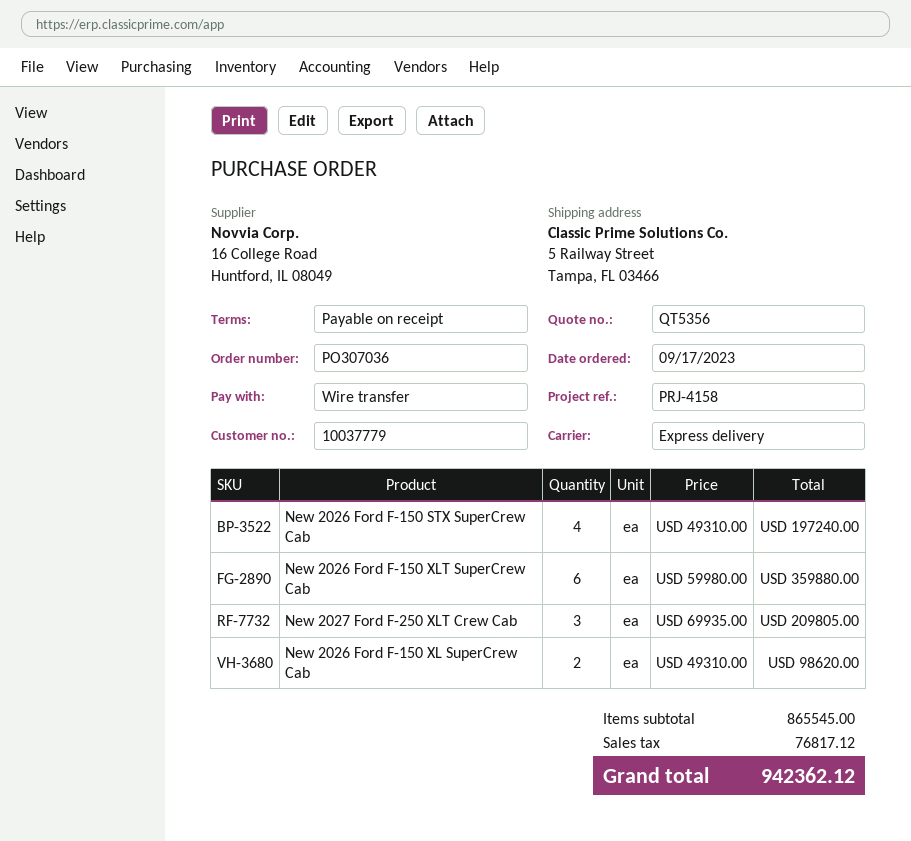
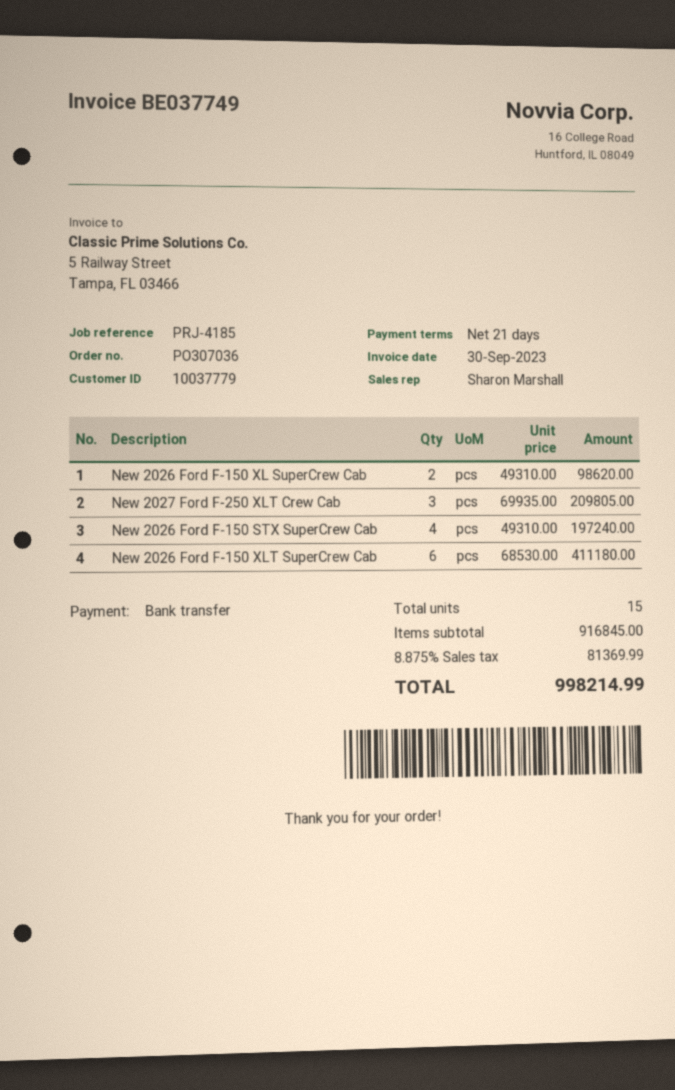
payment terms: on receipt -> 21 days
reference: PRJ-4158 -> PRJ-4185
New 2026 Ford F-150 XLT SuperCrew Cab: 6 x 59980.00 = 359880.00 -> 6 x 68530.00 = 411180.00
subtotal: 865545.00 -> 916845.00
tax: 76817.12 -> 81369.99
total: 942362.12 -> 998214.99

